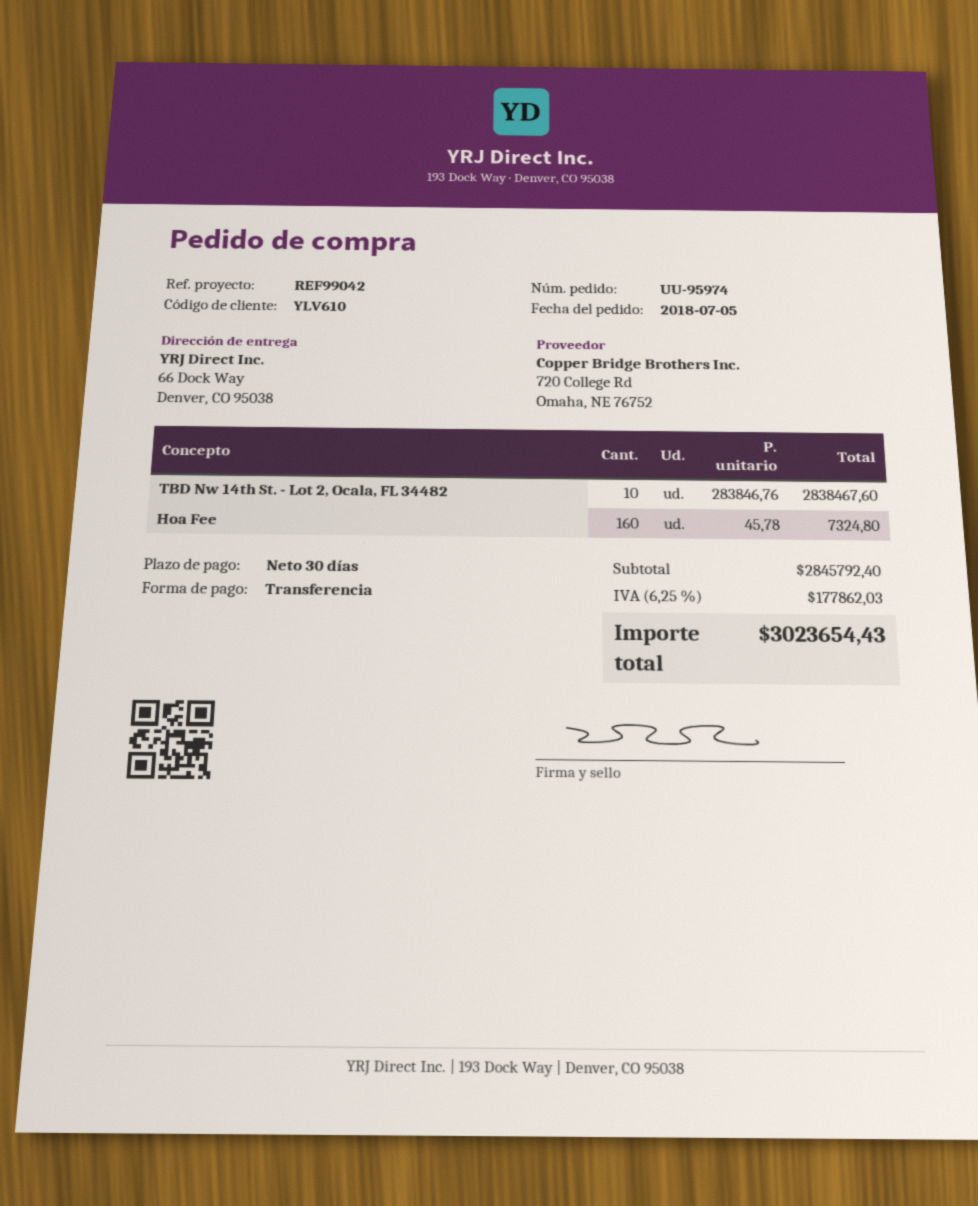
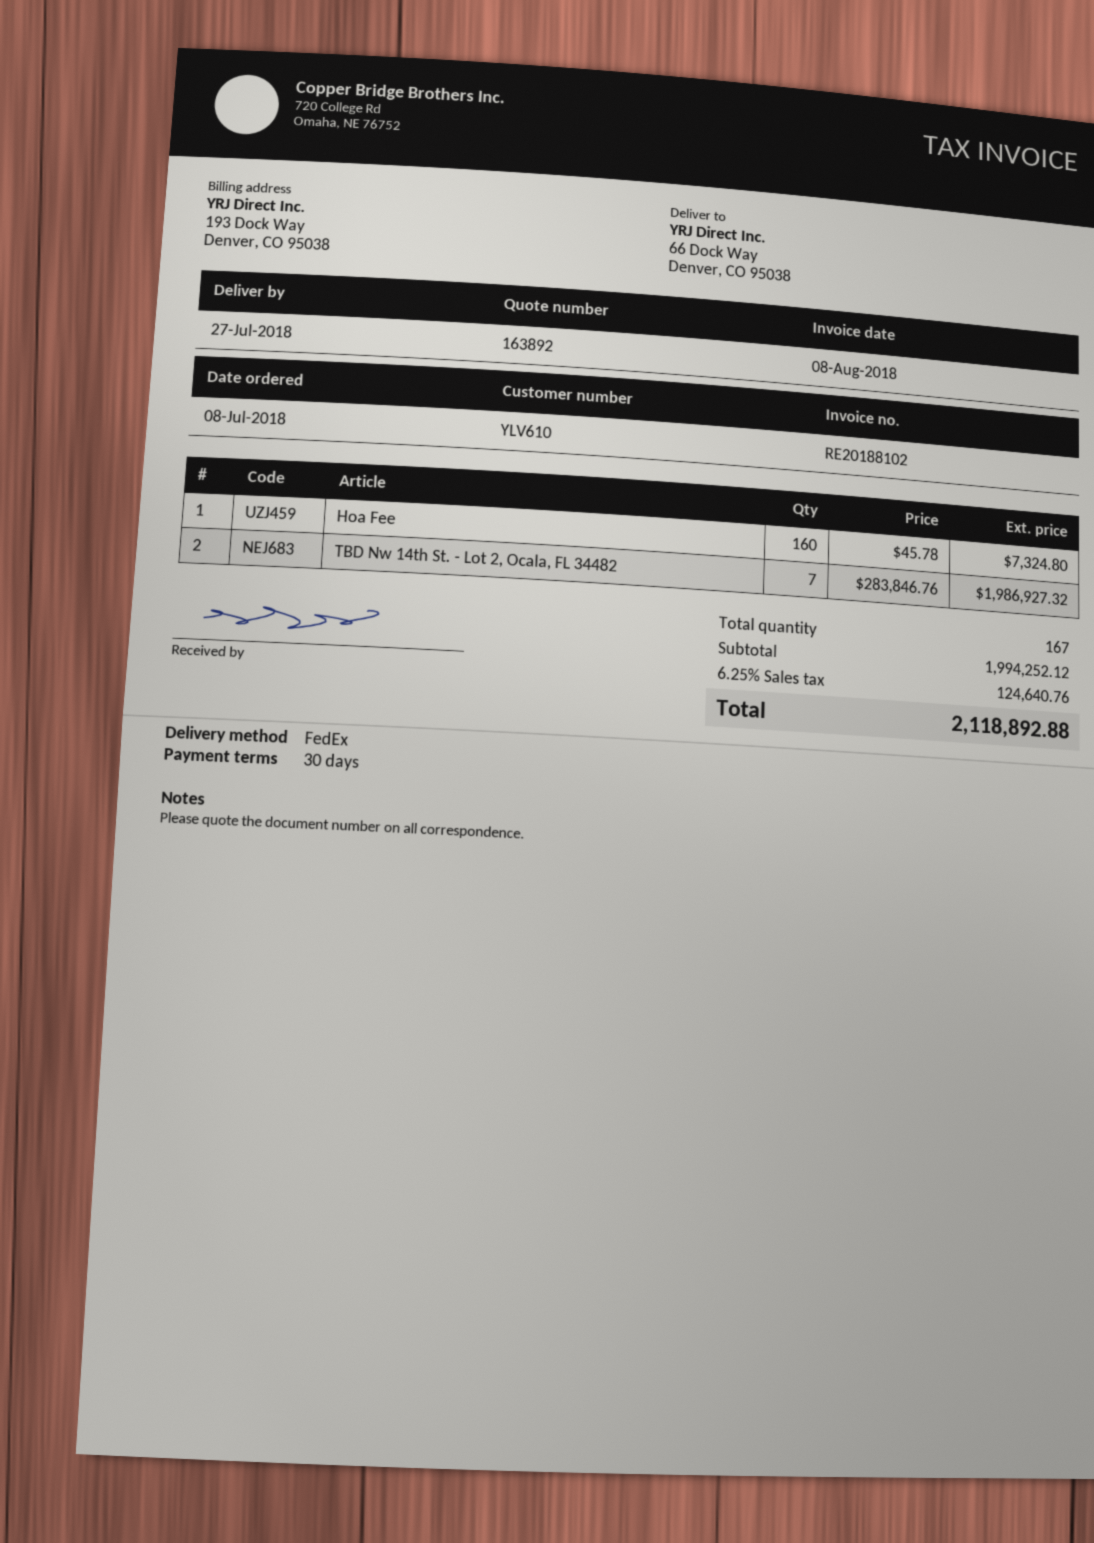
order date: 2018-07-05 -> 2018-07-08
TBD Nw 14th St. - Lot 2, Ocala, FL 34482: 10 x 283846.76 = 2838467.60 -> 7 x 283846.76 = 1986927.32
subtotal: 2845792.40 -> 1994252.12
tax: 6.25% = 177862.03 -> 6.25% = 124640.76
total: 3023654.43 -> 2118892.88

